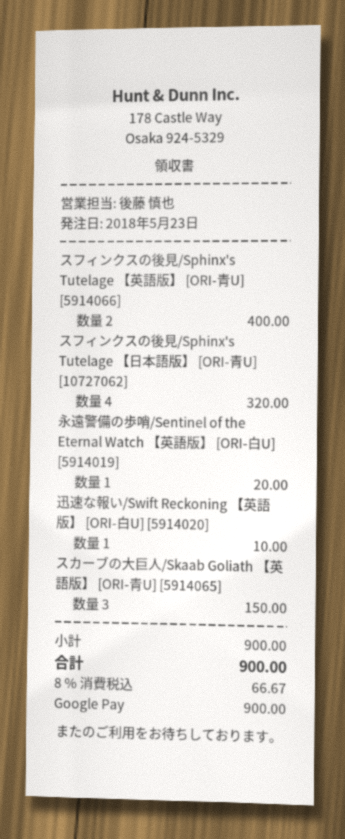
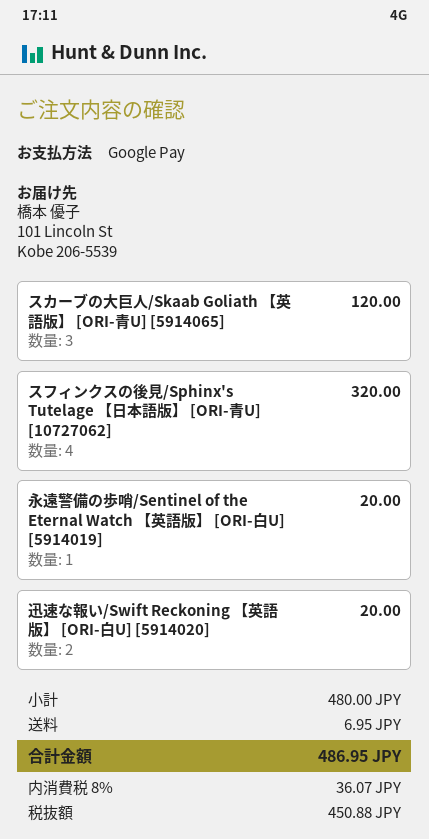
スフィンクスの後見/Sphinx's Tutelage 【英語版】 [ORI-青U] [5914066]: 2 for 400.00 -> none
迅速な報い/Swift Reckoning 【英語版】 [ORI-白U] [5914020]: 1 for 10.00 -> 2 for 20.00
スカーブの大巨人/Skaab Goliath 【英語版】 [ORI-青U] [5914065]: 3 for 150.00 -> 3 for 120.00
subtotal: 900.00 -> 480.00
shipping: none -> 6.95
tax: 8% = 66.67 -> 8% = 36.07
total: 900.00 -> 486.95

